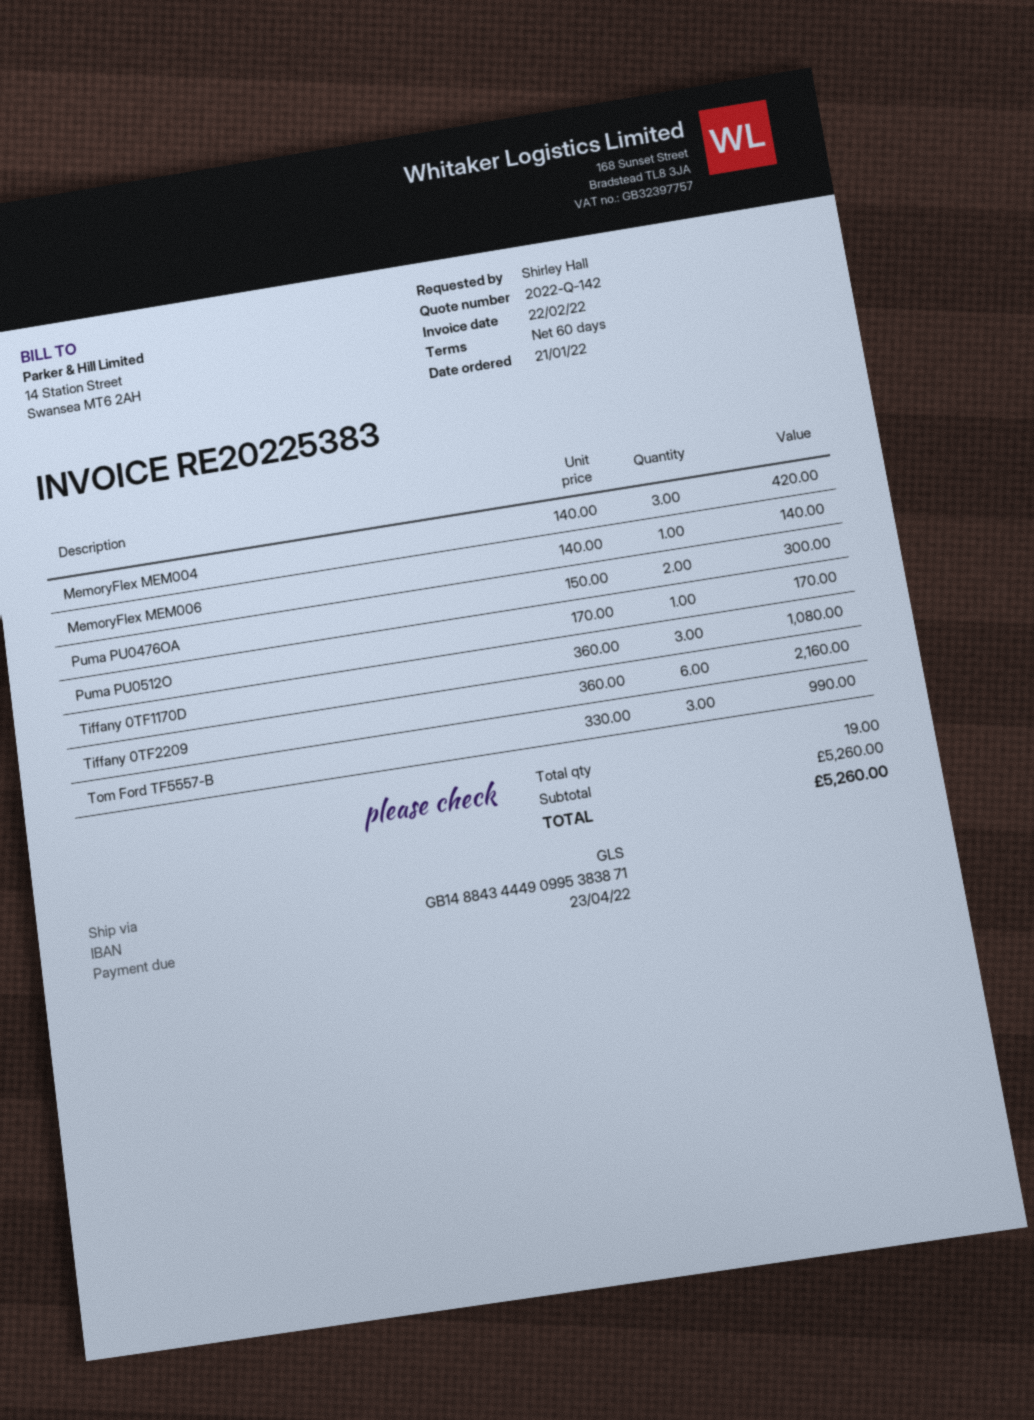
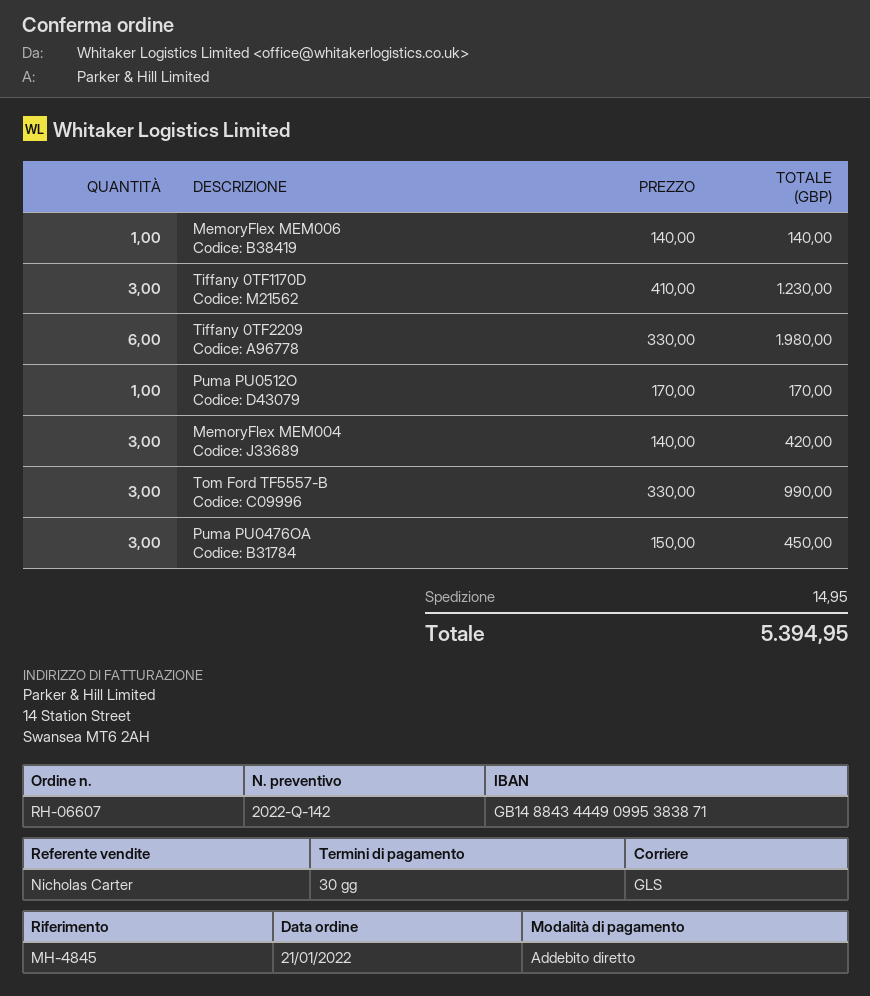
payment terms: 60 days -> 30 days
Puma PU0476OA: 2 x 150.00 = 300.00 -> 3 x 150.00 = 450.00
Tiffany 0TF1170D: 3 x 360.00 = 1080.00 -> 3 x 410.00 = 1230.00
Tiffany 0TF2209: 6 x 360.00 = 2160.00 -> 6 x 330.00 = 1980.00
shipping: none -> 14.95
total: 5260.00 -> 5394.95

